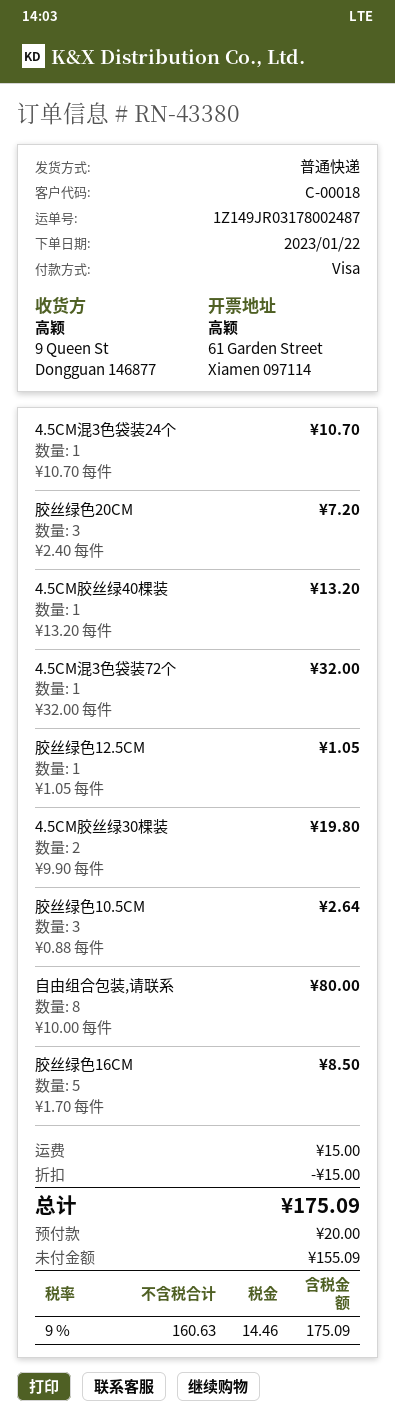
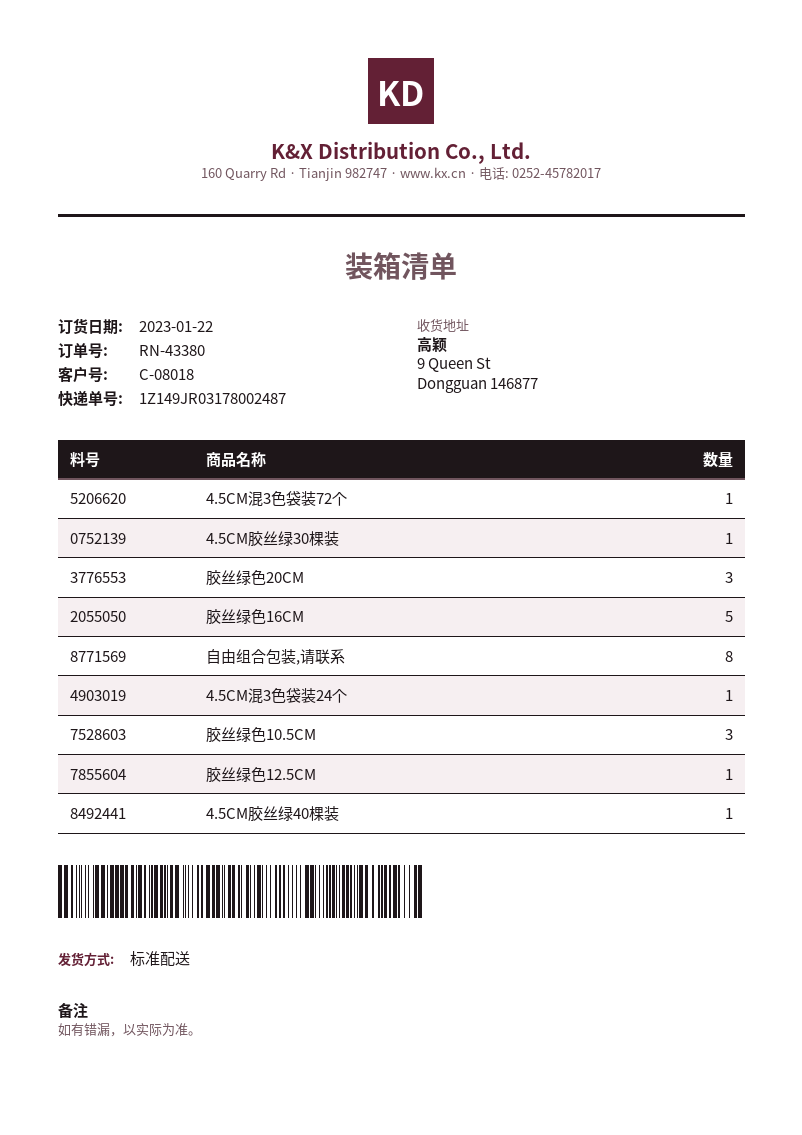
customer number: C-00018 -> C-08018
4.5CM胶丝绿30棵装: 2 -> 1

